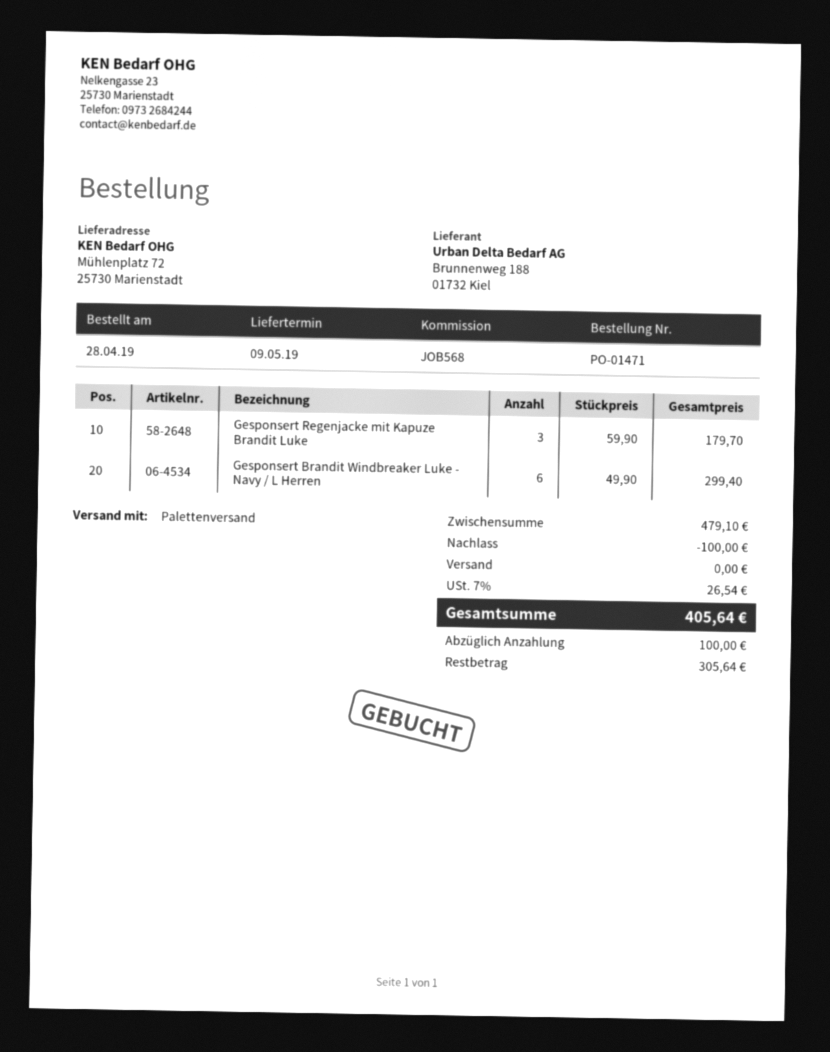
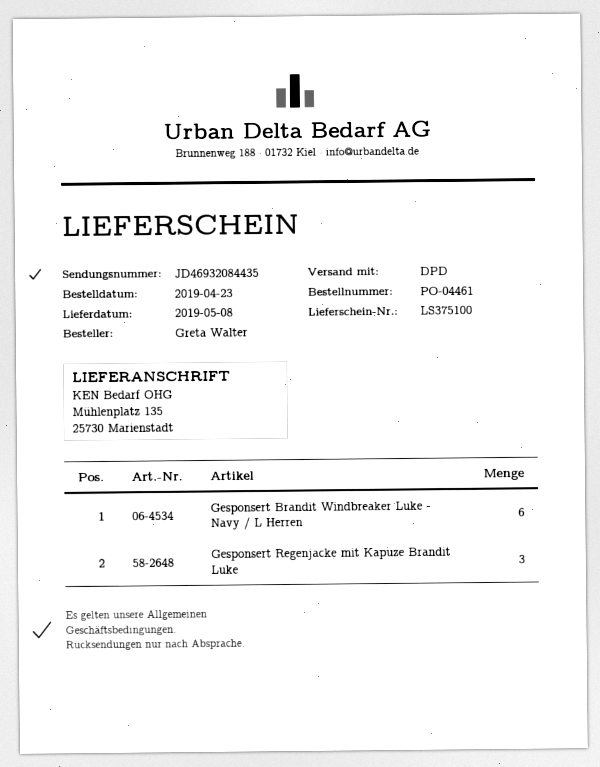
order number: PO-01471 -> PO-04461
order date: 2019-04-28 -> 2019-04-23
delivery date: 2019-05-09 -> 2019-05-08
shipping method: pallet freight -> DPD
ship to: Mühlenplatz 72, 25730 Marienstadt -> Mühlenplatz 135, 25730 Marienstadt

